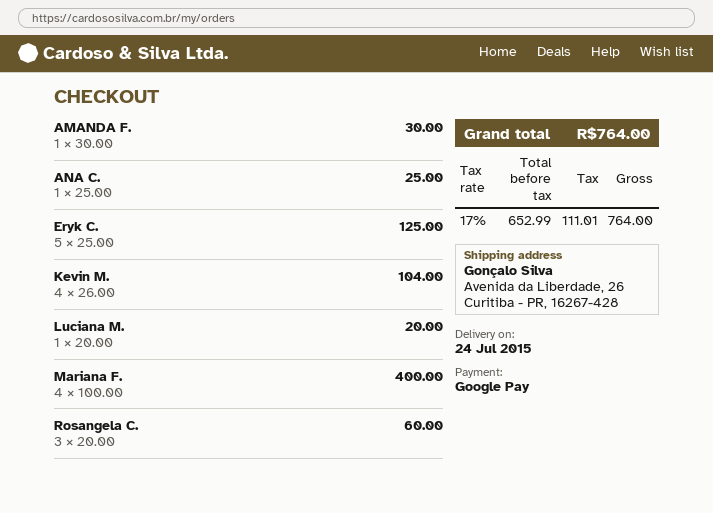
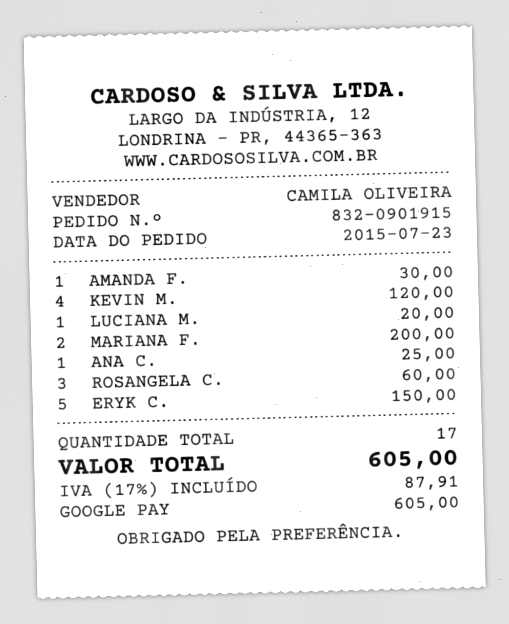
Eryk C.: 5 for 125.00 -> 5 for 150.00
Kevin M.: 4 for 104.00 -> 4 for 120.00
Mariana F.: 4 for 400.00 -> 2 for 200.00
tax: 17% = 111.01 -> 17% = 87.91
total: 764.00 -> 605.00

